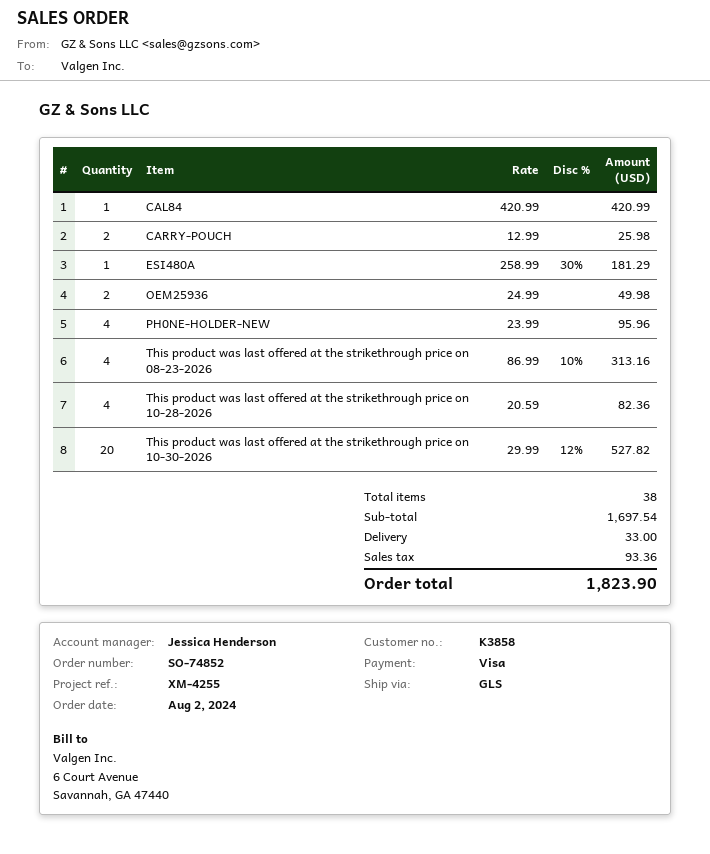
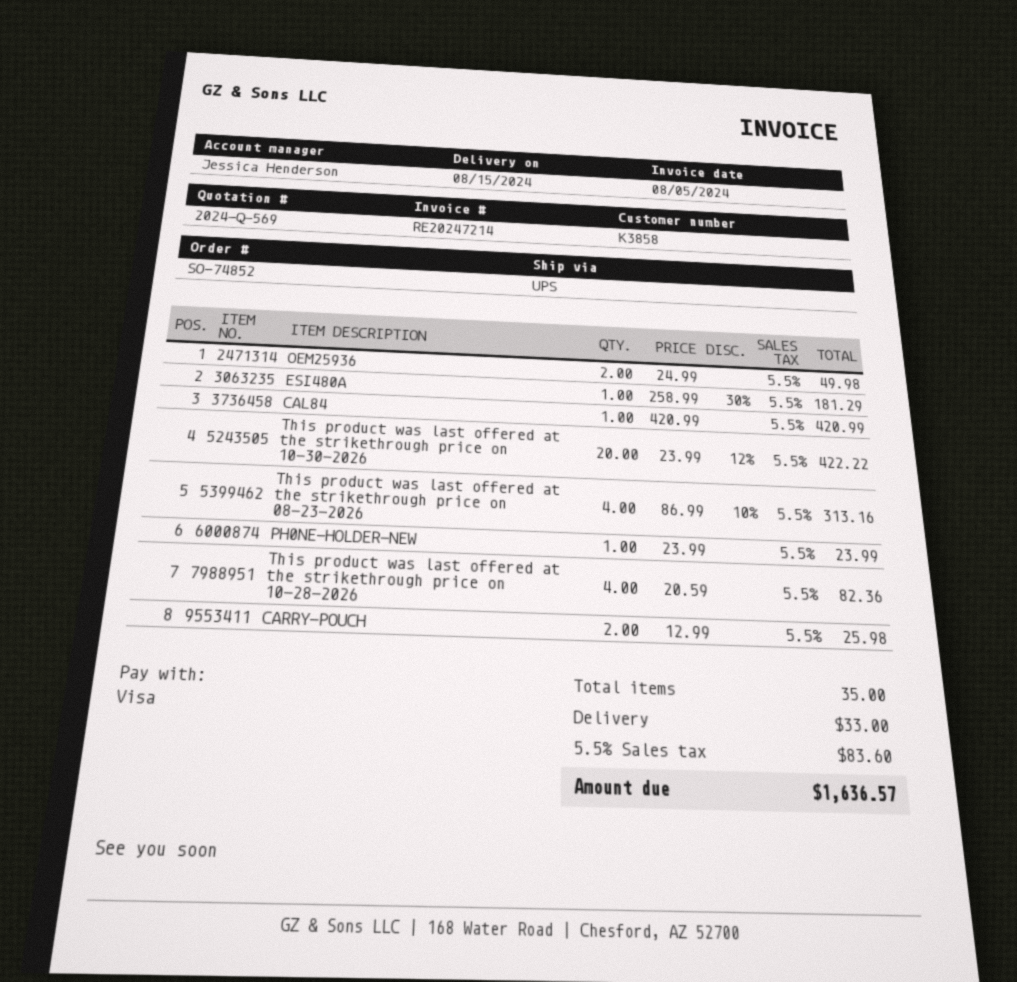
shipping method: GLS -> UPS
PH0NE-HOLDER-NEW: 4 x 23.99 = 95.96 -> 1 x 23.99 = 23.99
This product was last offered at the strikethrough price on 10-30-2026: 20 x 29.99 - 12% = 527.82 -> 20 x 23.99 - 12% = 422.22
total quantity: 38 -> 35
tax: 93.36 -> 83.60
total: 1823.90 -> 1636.57

